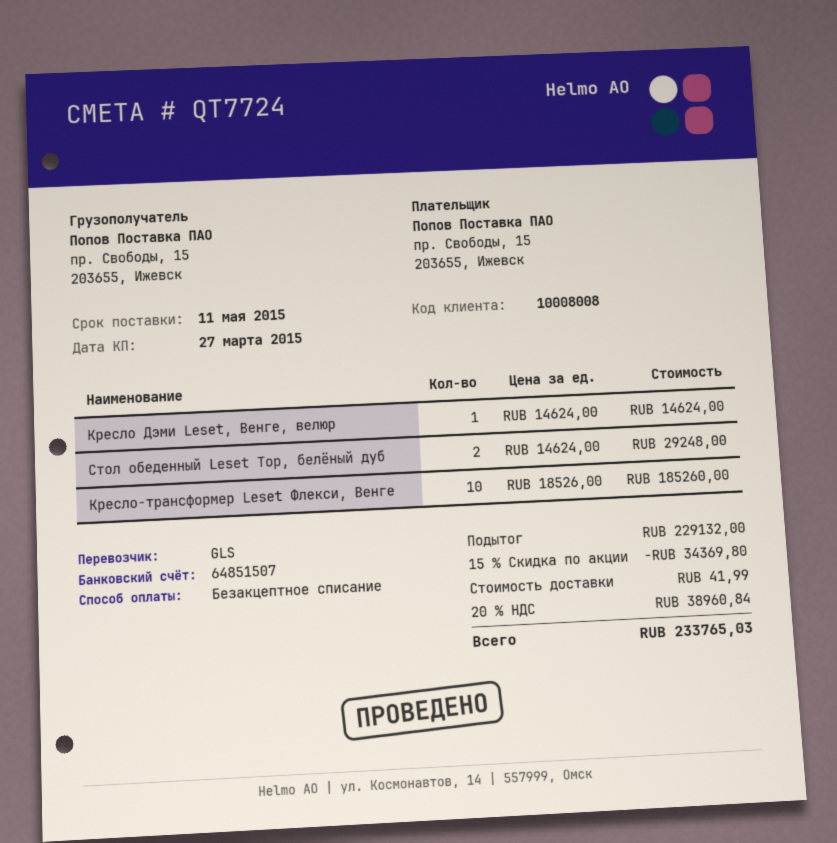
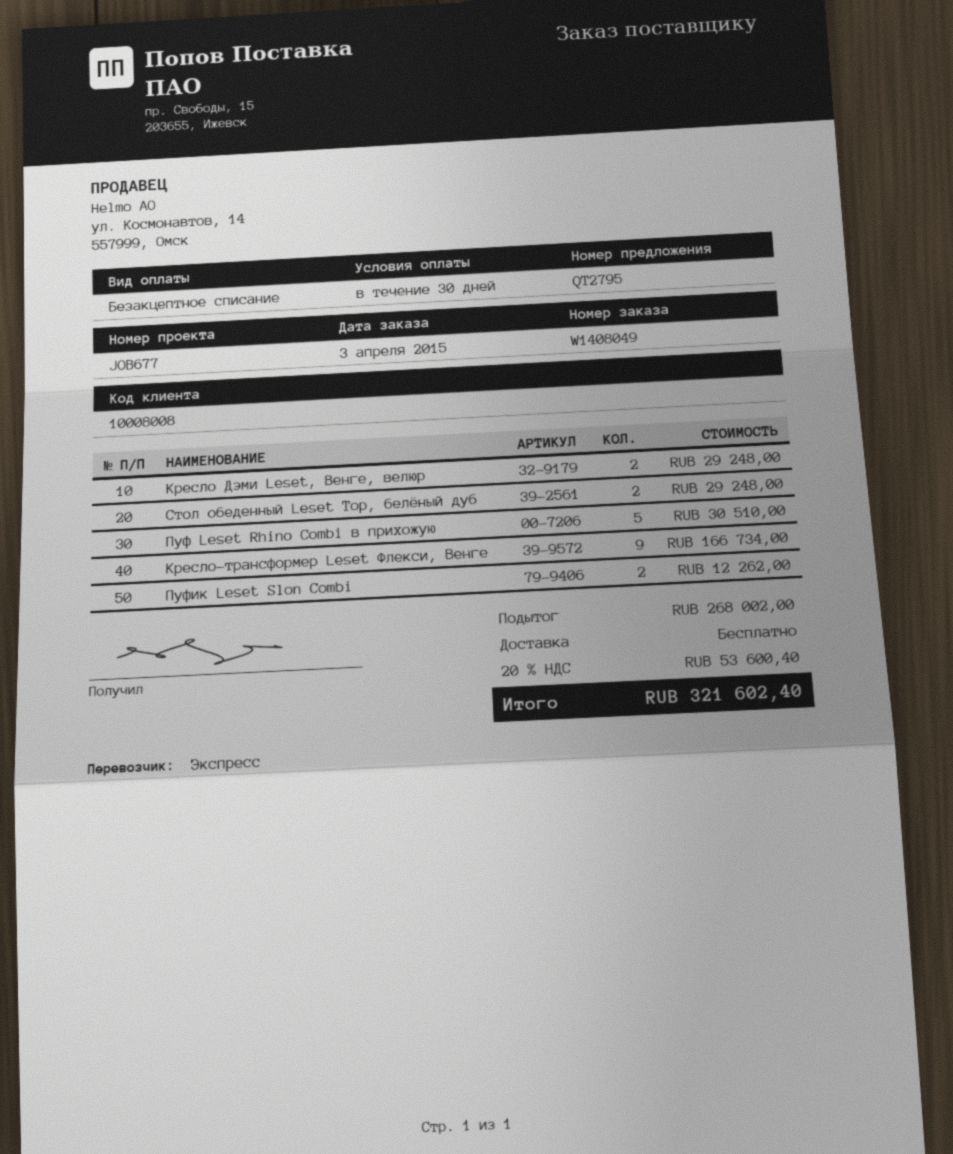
quote number: QT7724 -> QT2795
shipping method: GLS -> express
Кресло Дэми Leset, Венге, велюр: 1 for 14624.00 -> 2 for 29248.00
Кресло-трансформер Leset Флекси, Венге: 10 for 185260.00 -> 9 for 166734.00
Пуф Leset Rhino Combi в прихожую: none -> 5 for 30510.00
Пуфик Leset Slon Combi: none -> 2 for 12262.00
subtotal: 229132.00 -> 268002.00
discount: 15% = 34369.80 -> none
shipping: 41.99 -> 0.00
tax: 20% = 38960.84 -> 20% = 53600.40
total: 233765.03 -> 321602.40

